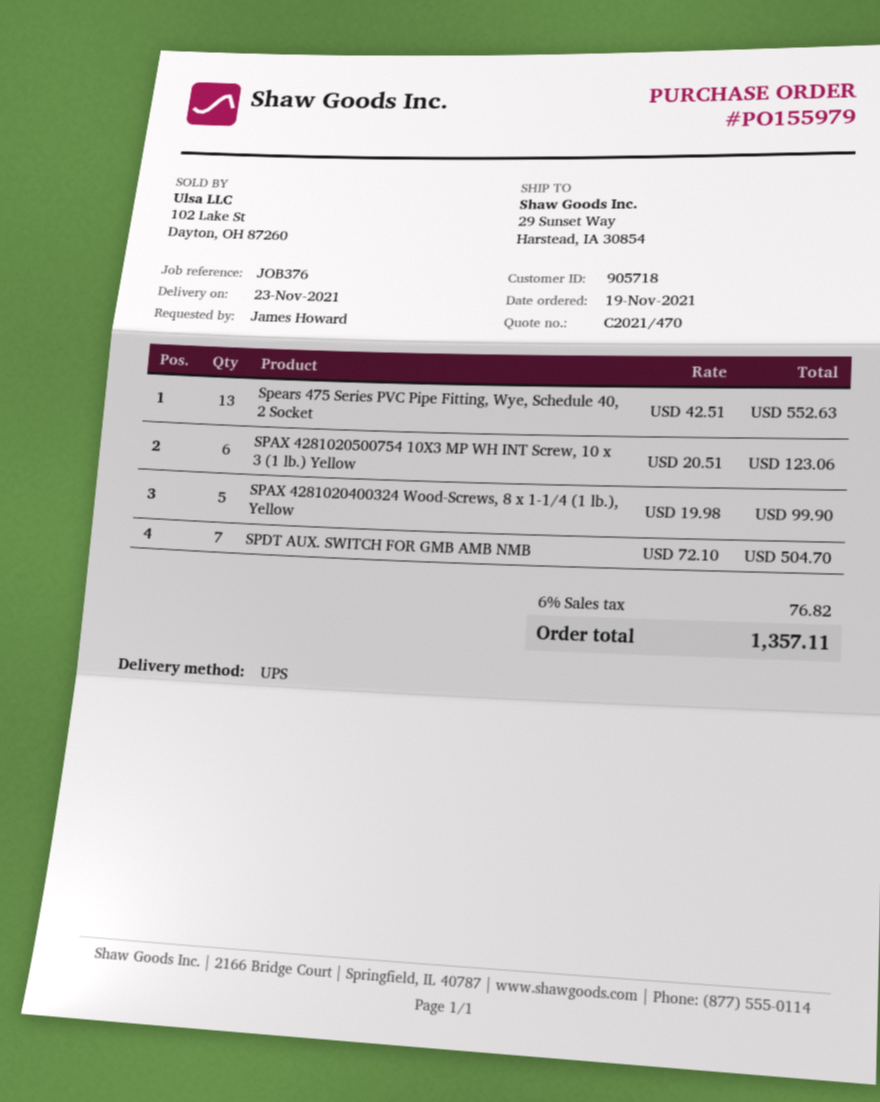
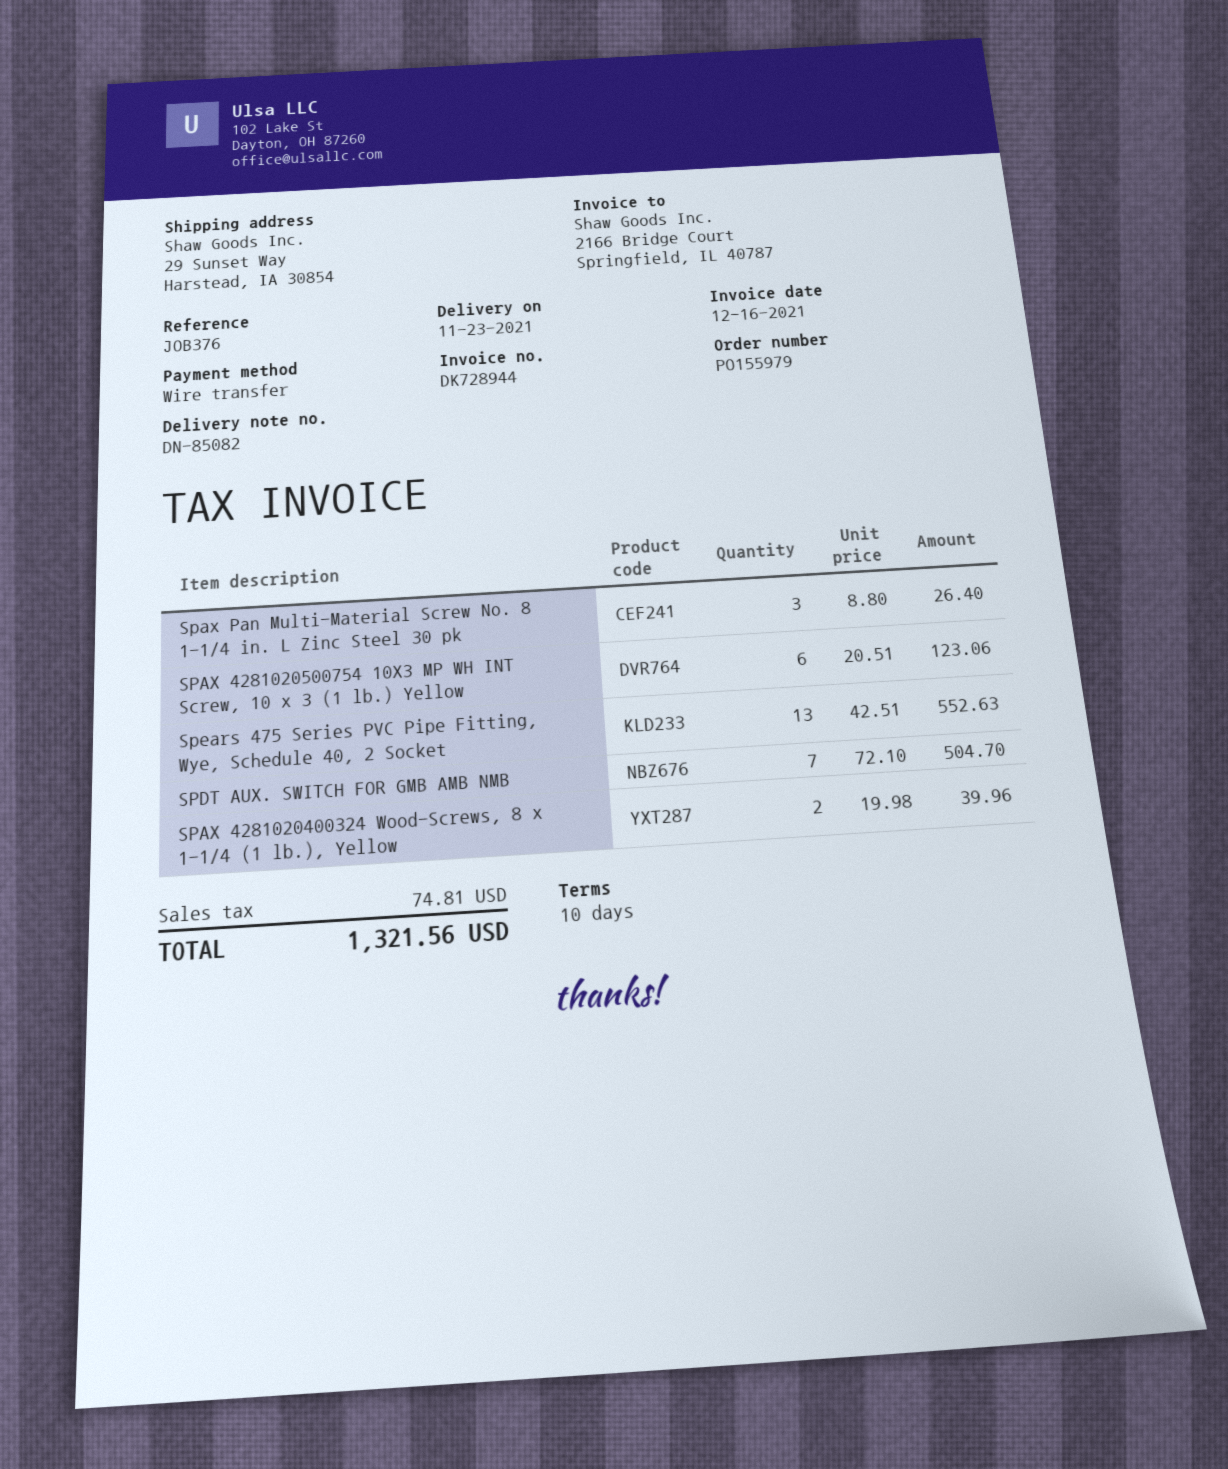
SPAX 4281020400324 Wood-Screws, 8 x 1-1/4 (1 lb.), Yellow: 5 x 19.98 = 99.90 -> 2 x 19.98 = 39.96
Spax Pan Multi-Material Screw No. 8 1-1/4 in. L Zinc Steel 30 pk: none -> 3 x 8.80 = 26.40
tax: 76.82 -> 74.81
total: 1357.11 -> 1321.56

